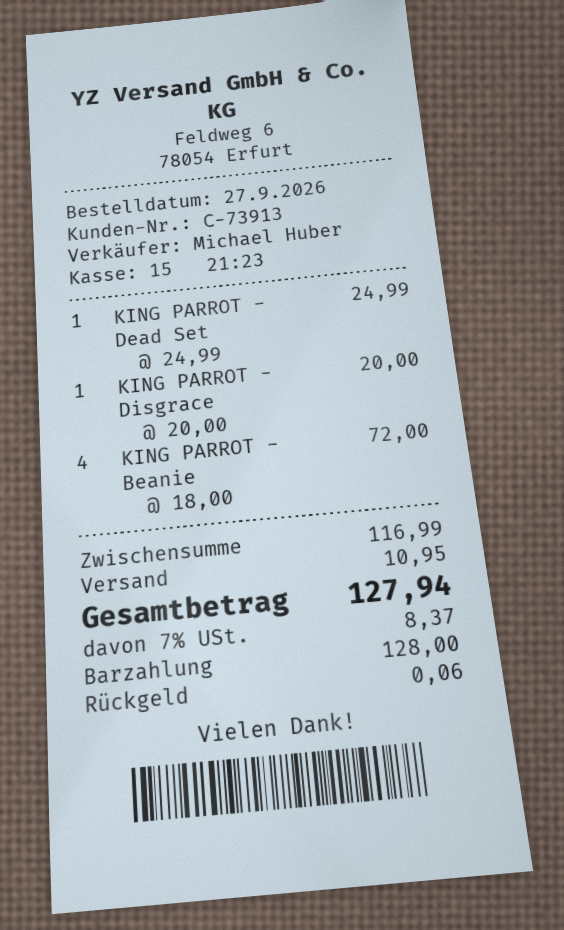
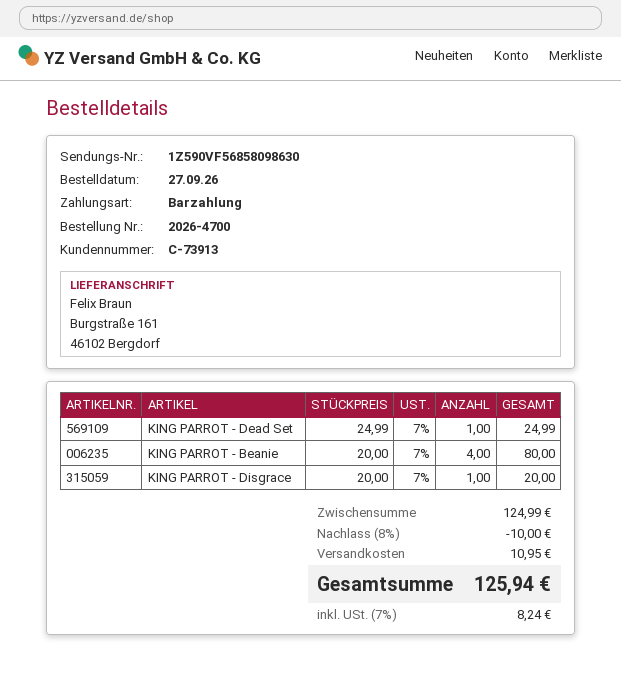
KING PARROT - Beanie: 4 x 18.00 = 72.00 -> 4 x 20.00 = 80.00
subtotal: 116.99 -> 124.99
discount: none -> 8% = 10.00
tax: 7% = 8.37 -> 7% = 8.24
total: 127.94 -> 125.94

